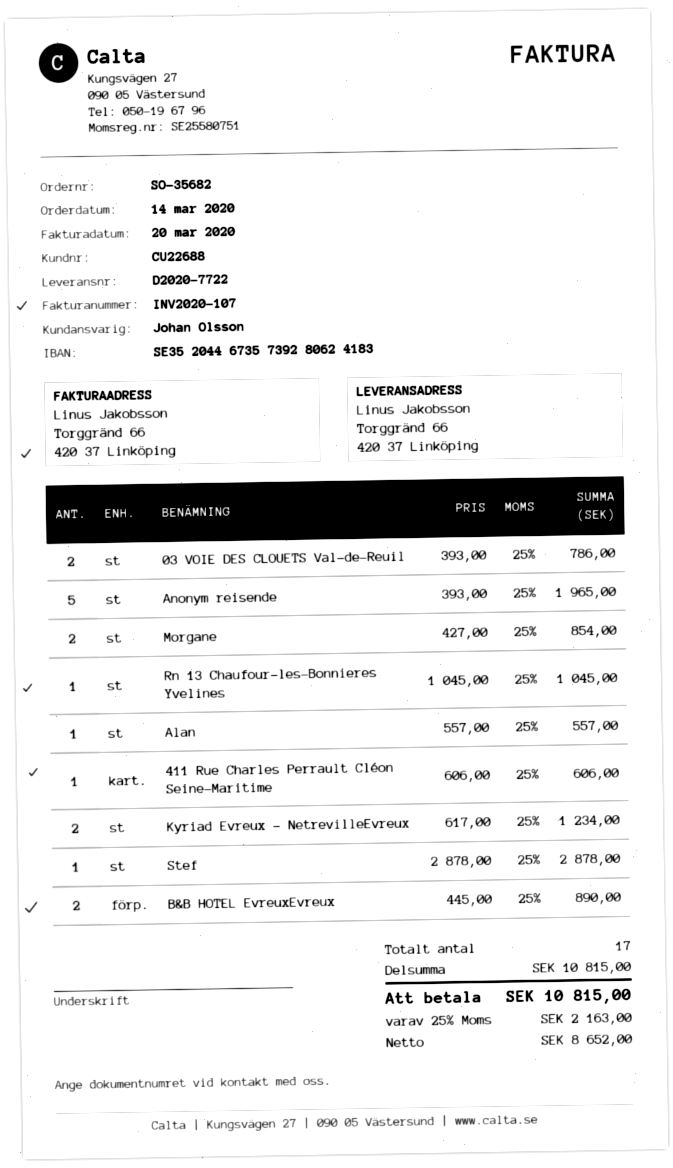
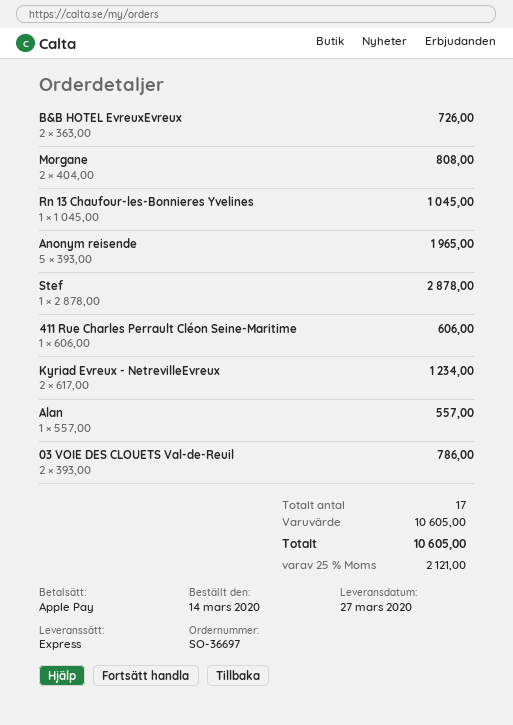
order number: SO-35682 -> SO-36697
Morgane: 2 x 427.00 = 854.00 -> 2 x 404.00 = 808.00
B&B HOTEL EvreuxEvreux: 2 x 445.00 = 890.00 -> 2 x 363.00 = 726.00
subtotal: 10815.00 -> 10605.00
tax: 25% = 2163.00 -> 25% = 2121.00
total: 10815.00 -> 10605.00

